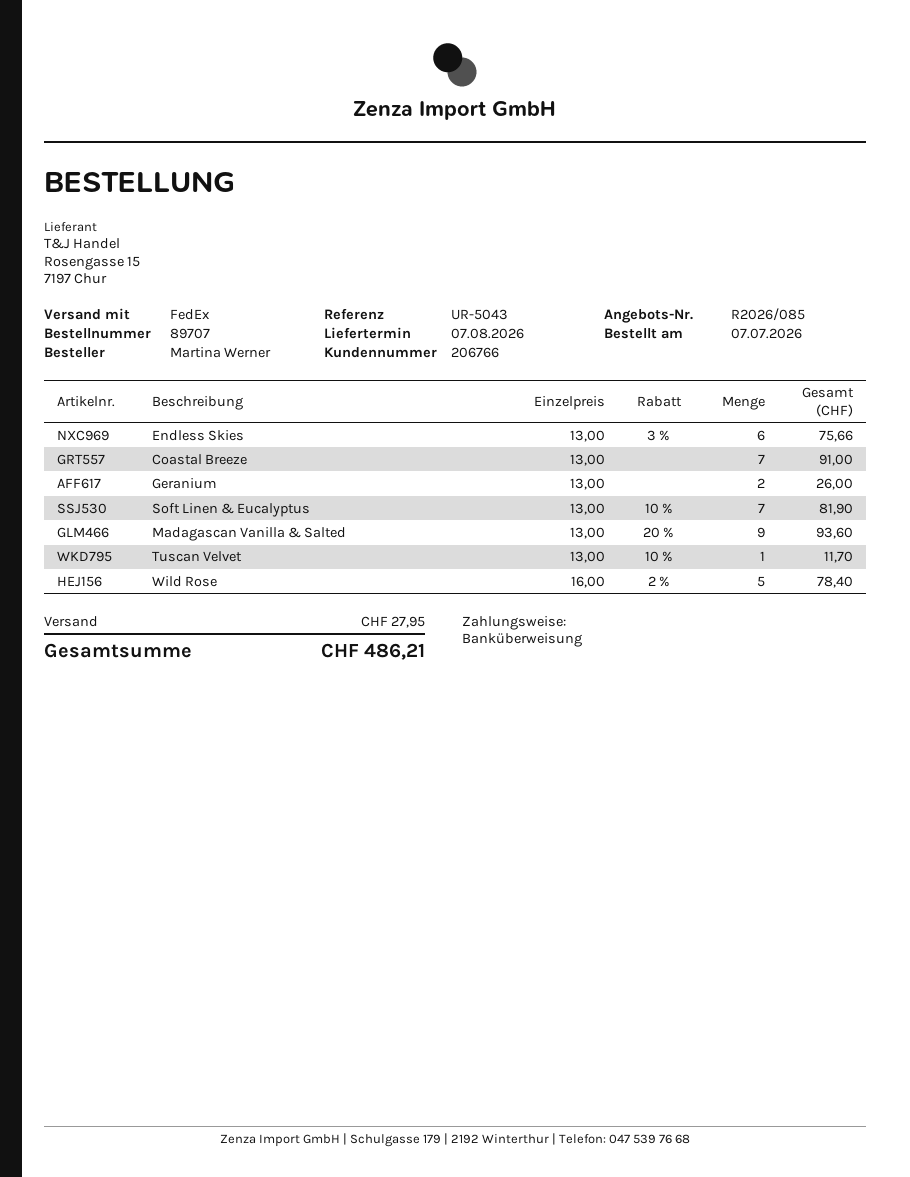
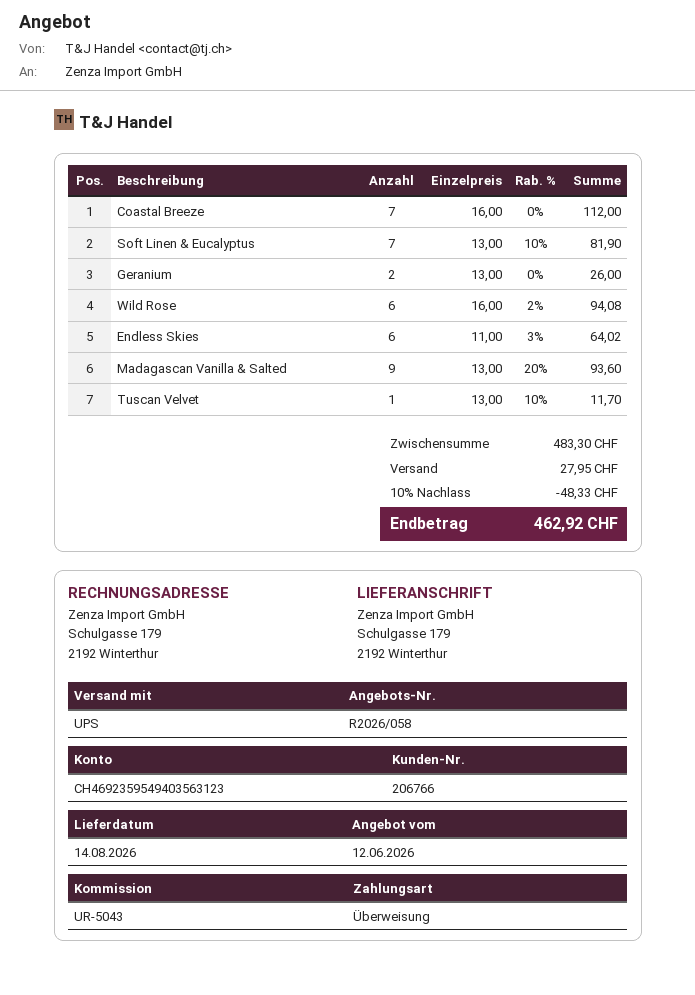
quote number: R2026/085 -> R2026/058
delivery date: 2026-08-07 -> 2026-08-14
shipping method: FedEx -> UPS
Endless Skies: 6 x 13.00 - 3% = 75.66 -> 6 x 11.00 - 3% = 64.02
Coastal Breeze: 7 x 13.00 = 91.00 -> 7 x 16.00 = 112.00
Wild Rose: 5 x 16.00 - 2% = 78.40 -> 6 x 16.00 - 2% = 94.08
discount: none -> 10% = 48.33
total: 486.21 -> 462.92

